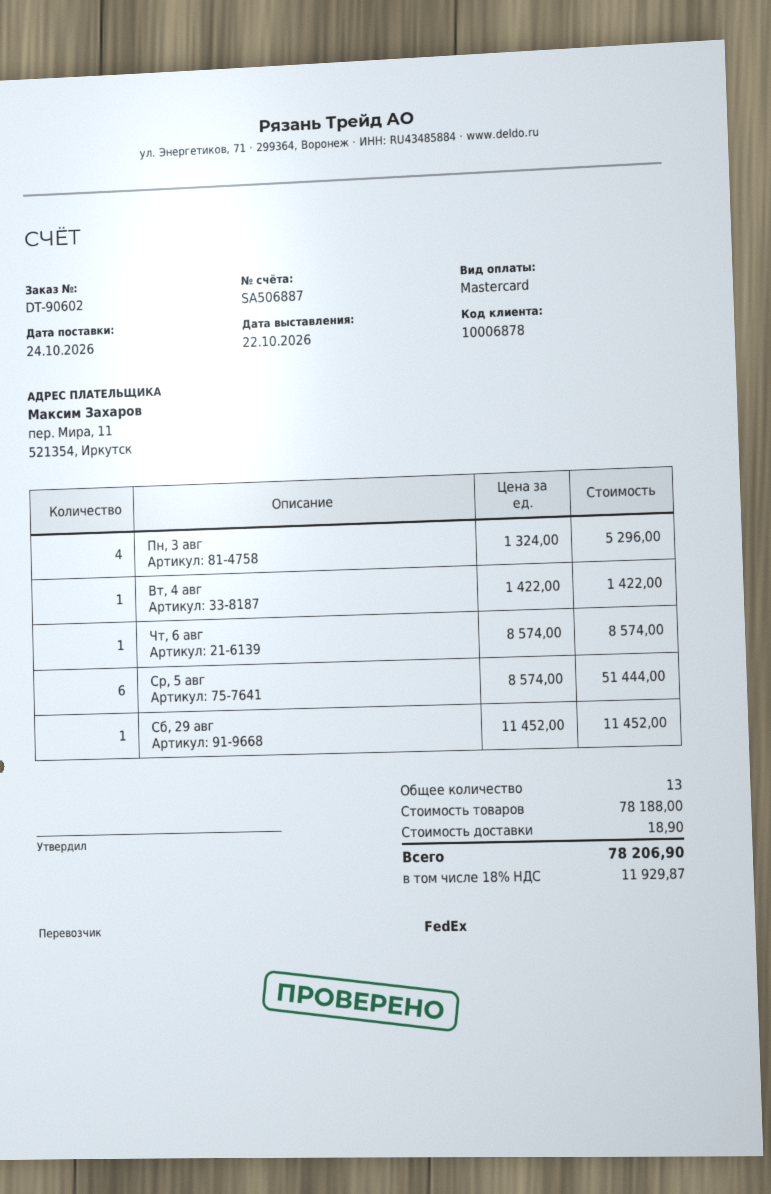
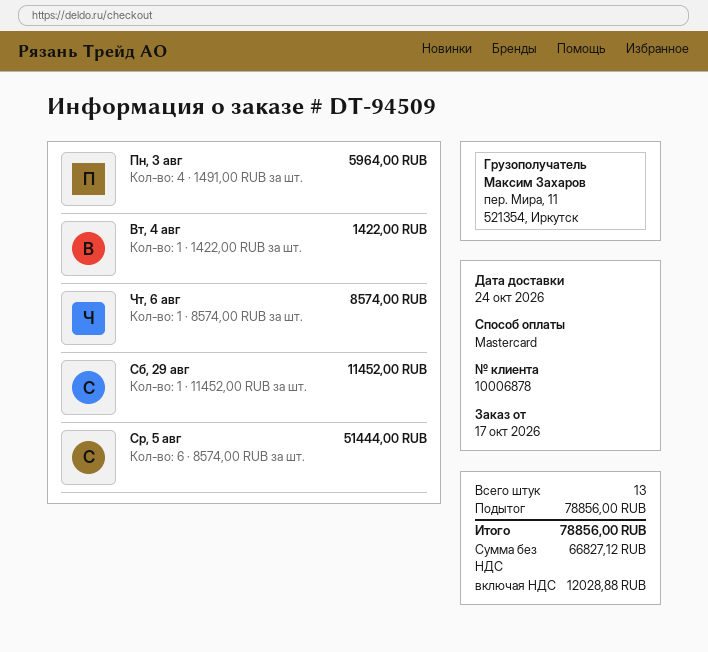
order number: DT-90602 -> DT-94509
Пн, 3 авг: 4 x 1324.00 = 5296.00 -> 4 x 1491.00 = 5964.00
subtotal: 78188.00 -> 78856.00
shipping: 18.90 -> none
tax: 11929.87 -> 12028.88
total: 78206.90 -> 78856.00

